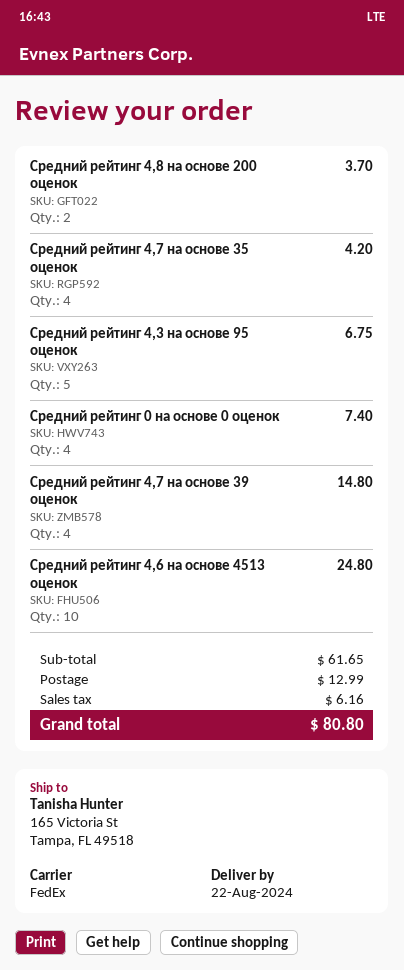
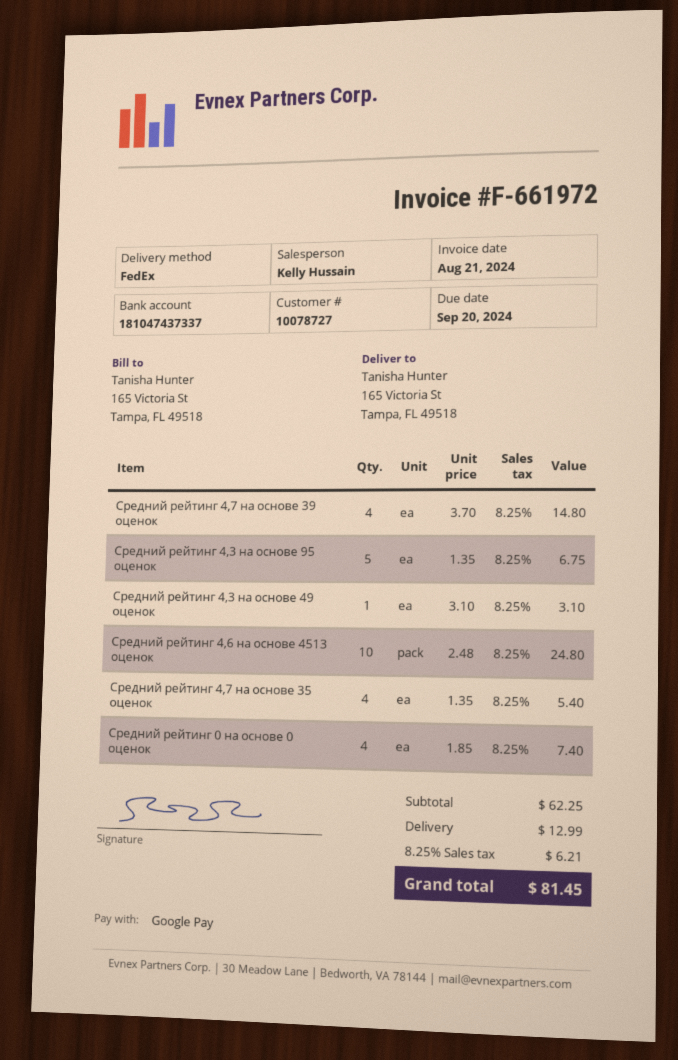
Средний рейтинг 4,8 на основе 200 оценок: 2 for 3.70 -> none
Средний рейтинг 4,7 на основе 35 оценок: 4 for 4.20 -> 4 for 5.40
Средний рейтинг 4,3 на основе 49 оценок: none -> 1 for 3.10
subtotal: 61.65 -> 62.25
tax: 6.16 -> 6.21
total: 80.80 -> 81.45

